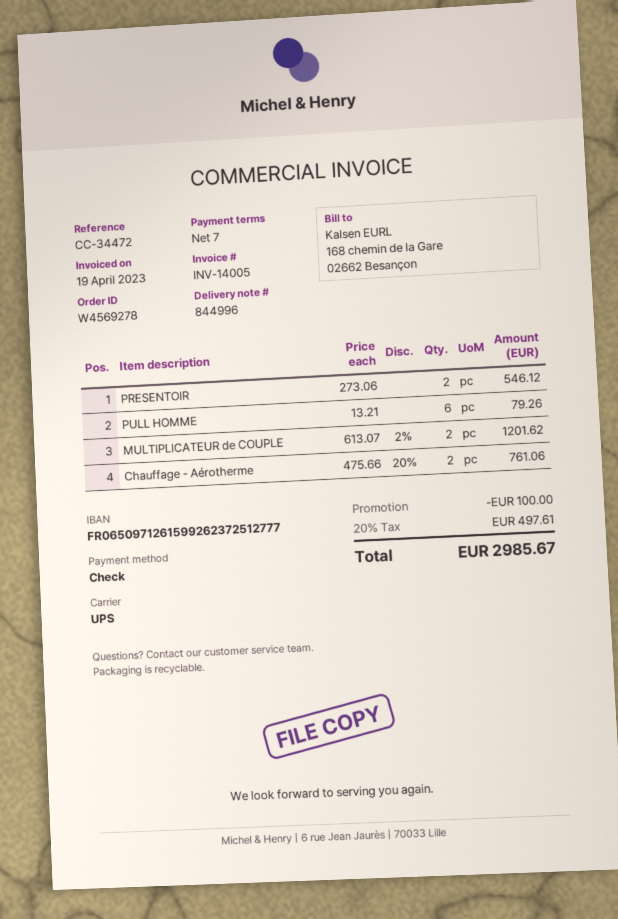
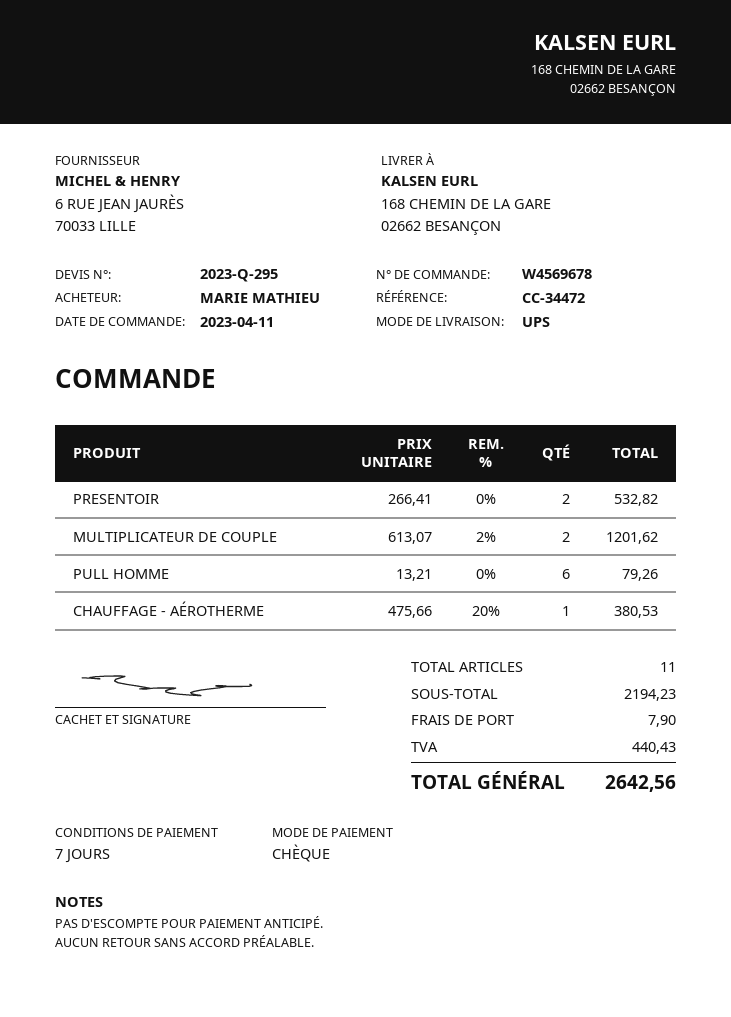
order number: W4569278 -> W4569678
PRESENTOIR: 2 x 273.06 = 546.12 -> 2 x 266.41 = 532.82
Chauffage - Aérotherme: 2 x 475.66 - 20% = 761.06 -> 1 x 475.66 - 20% = 380.53
discount: 100.00 -> none
shipping: none -> 7.90
tax: 497.61 -> 440.43
total: 2985.67 -> 2642.56

